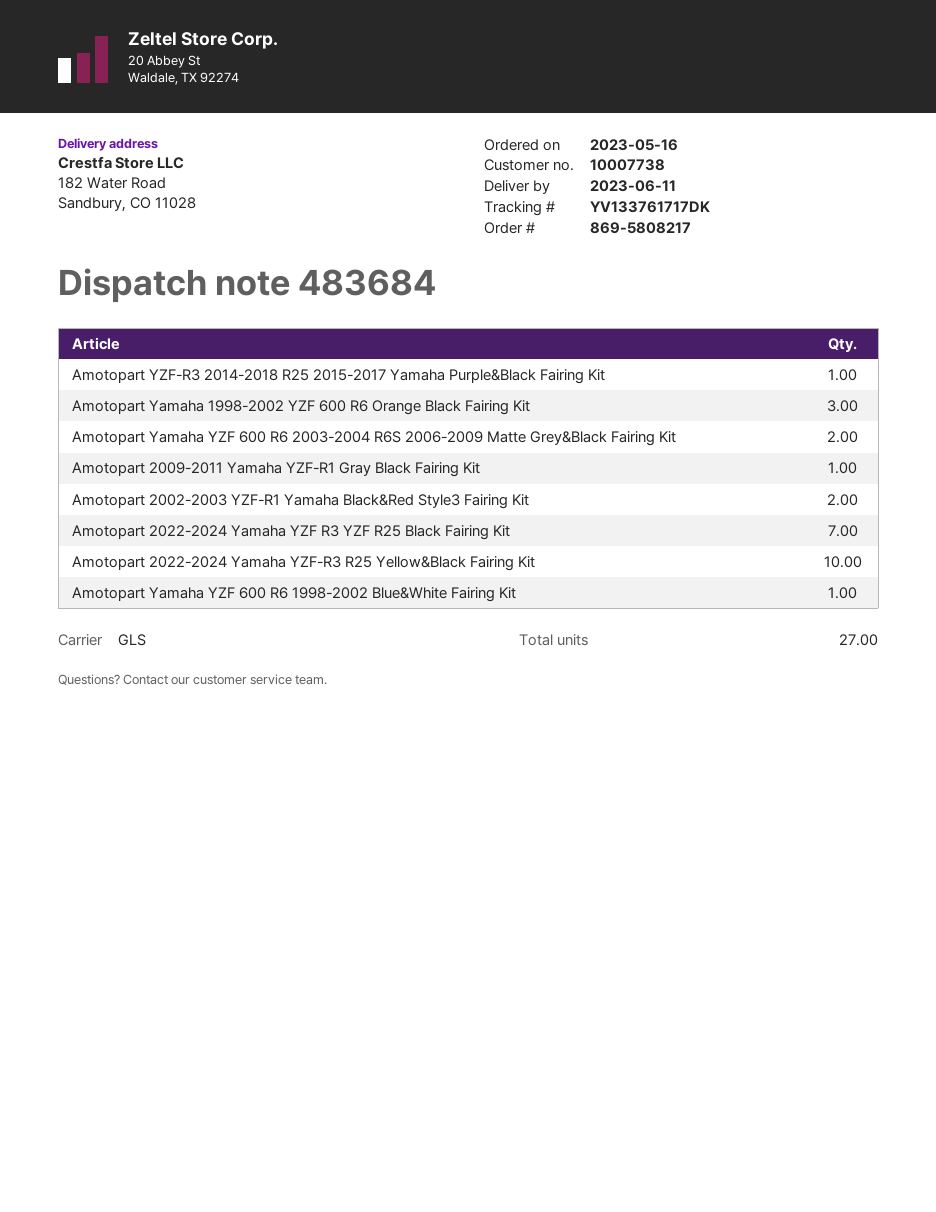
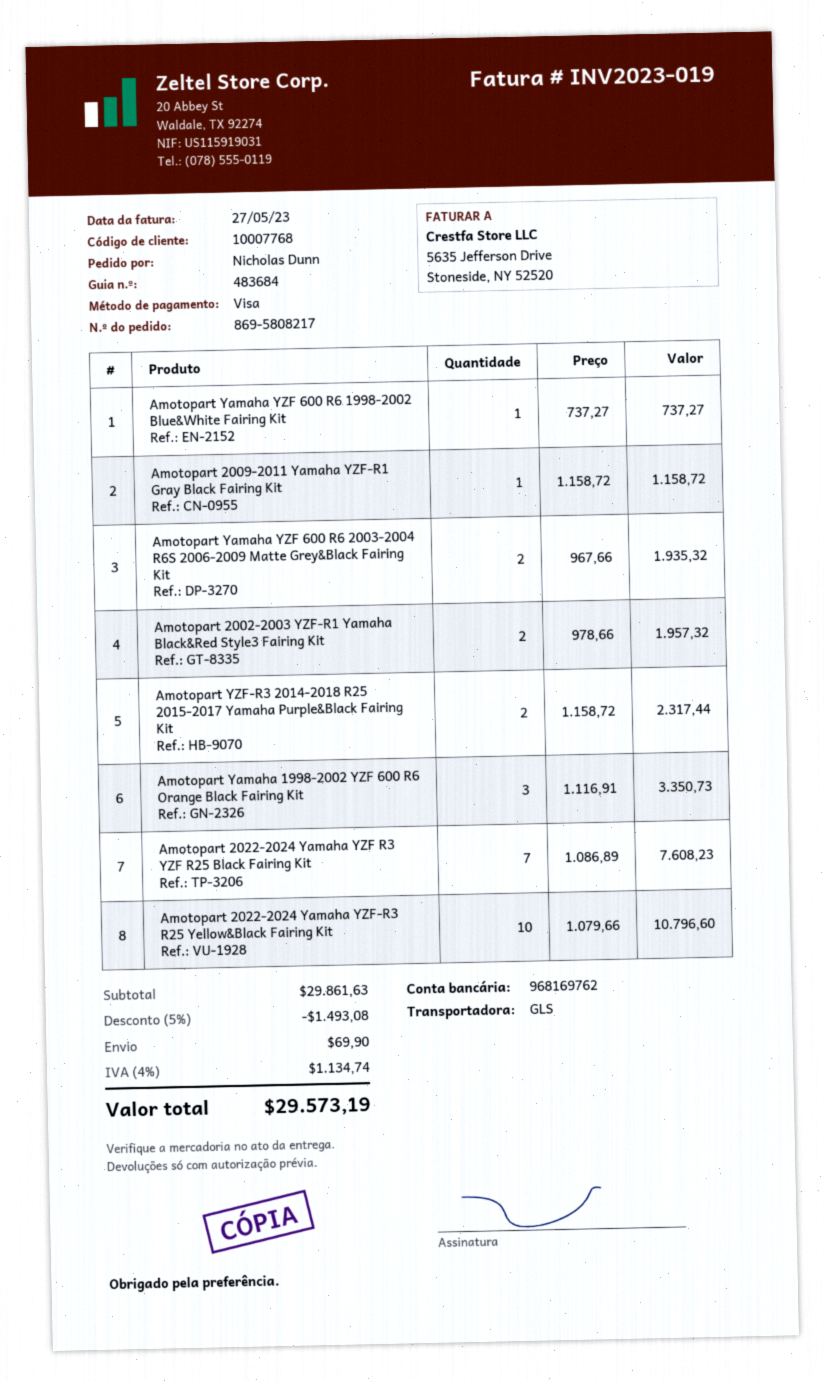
customer number: 10007738 -> 10007768
Amotopart YZF-R3 2014-2018 R25 2015-2017 Yamaha Purple&Black Fairing Kit: 1 -> 2

